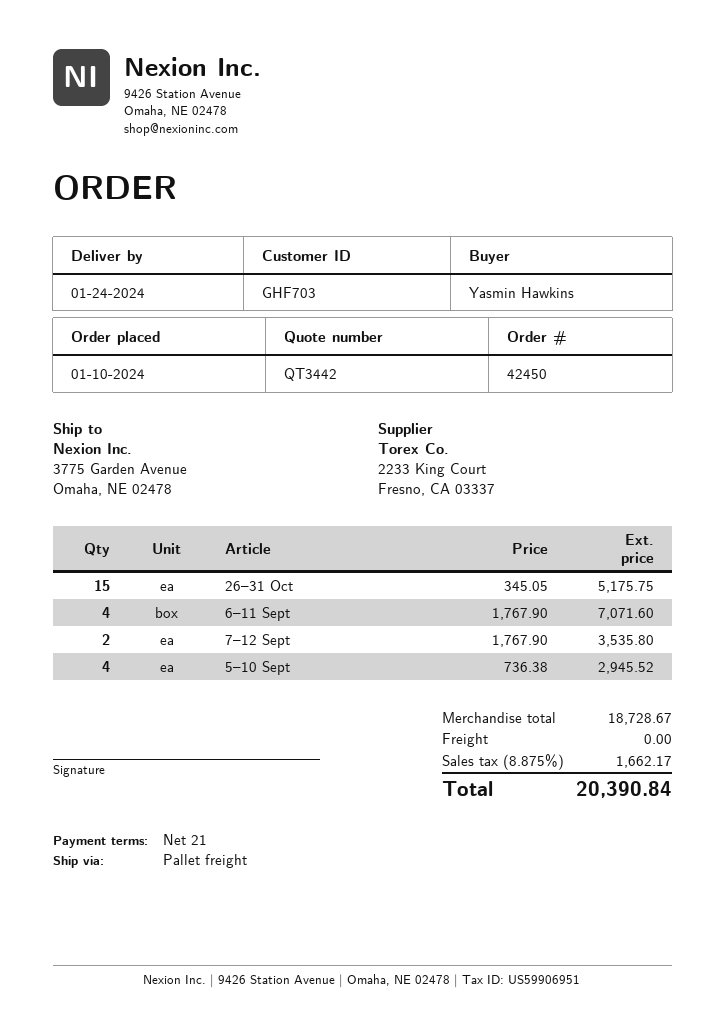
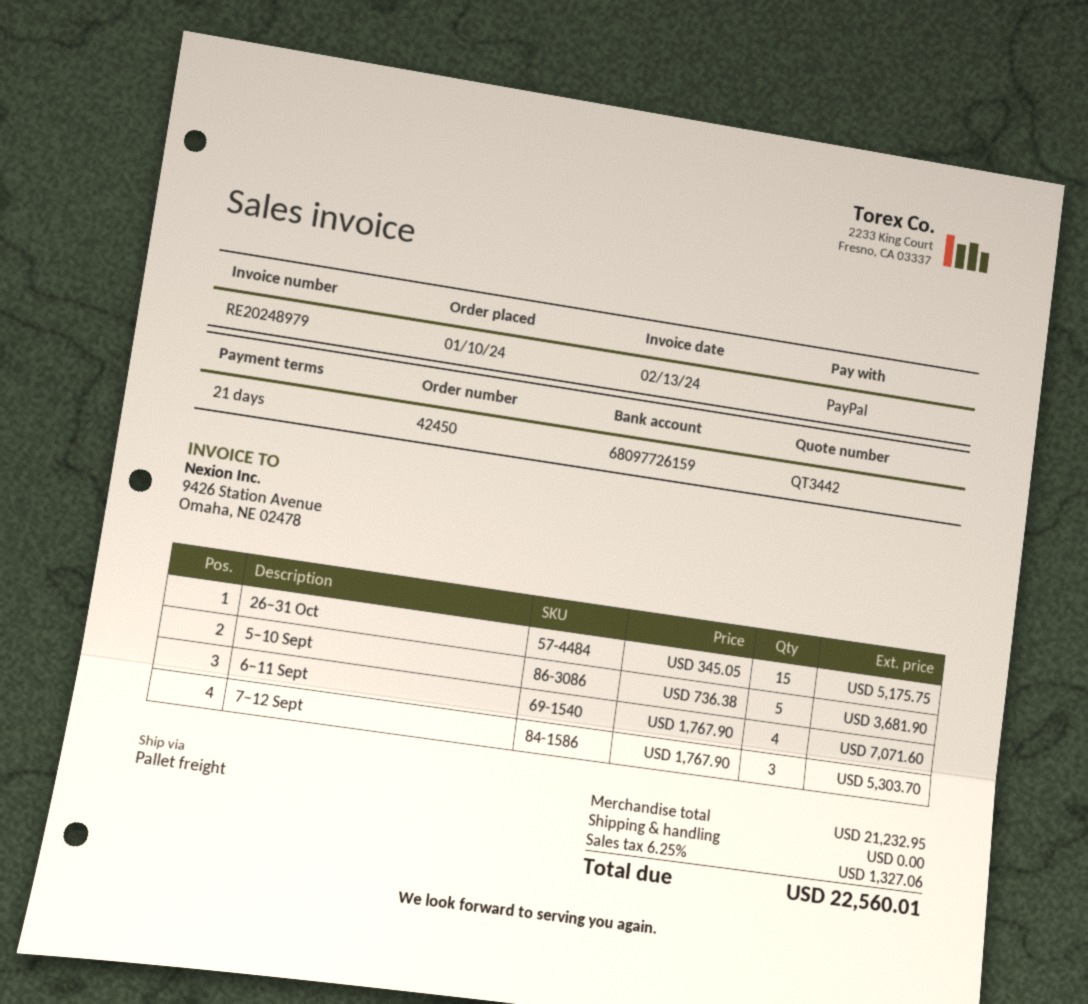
7–12 Sept: 2 x 1767.90 = 3535.80 -> 3 x 1767.90 = 5303.70
5–10 Sept: 4 x 736.38 = 2945.52 -> 5 x 736.38 = 3681.90
subtotal: 18728.67 -> 21232.95
tax: 8.875% = 1662.17 -> 6.25% = 1327.06
total: 20390.84 -> 22560.01

